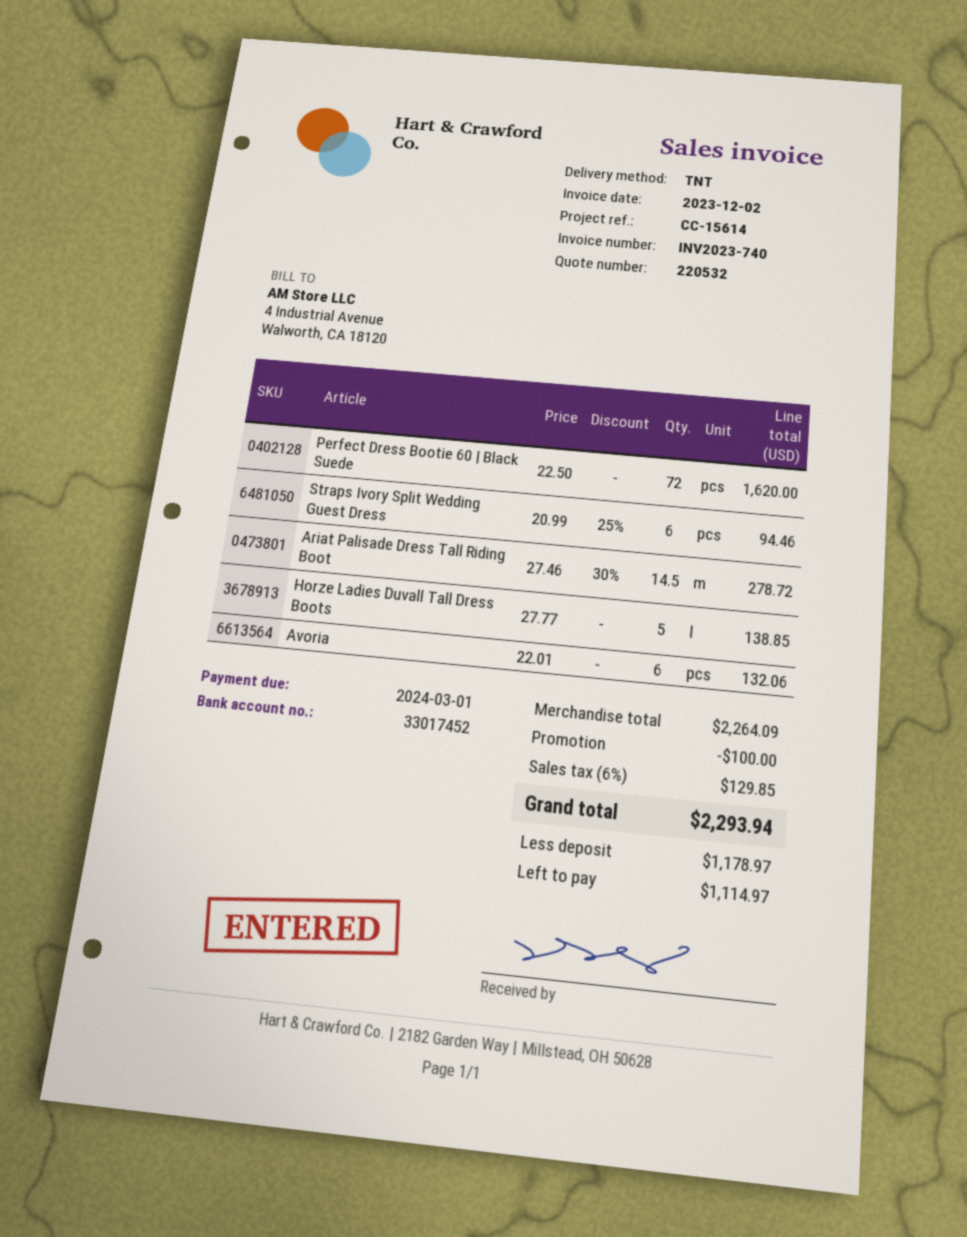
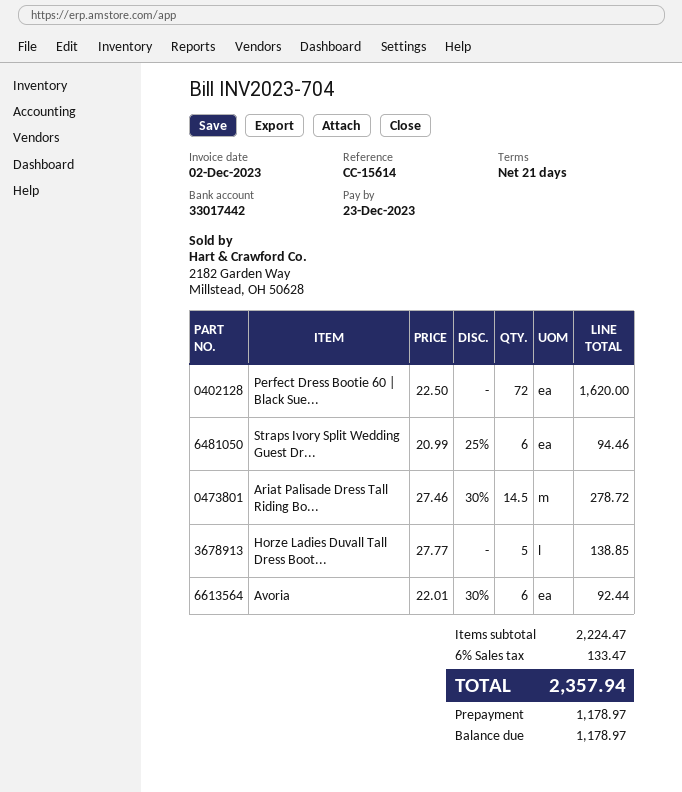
invoice number: INV2023-740 -> INV2023-704
due date: 2024-03-01 -> 2023-12-23
bank account: 33017452 -> 33017442
Avoria: 6 x 22.01 = 132.06 -> 6 x 22.01 - 30% = 92.44
subtotal: 2264.09 -> 2224.47
discount: 100.00 -> none
tax: 6% = 129.85 -> 6% = 133.47
total: 2293.94 -> 2357.94
balance: 1114.97 -> 1178.97

